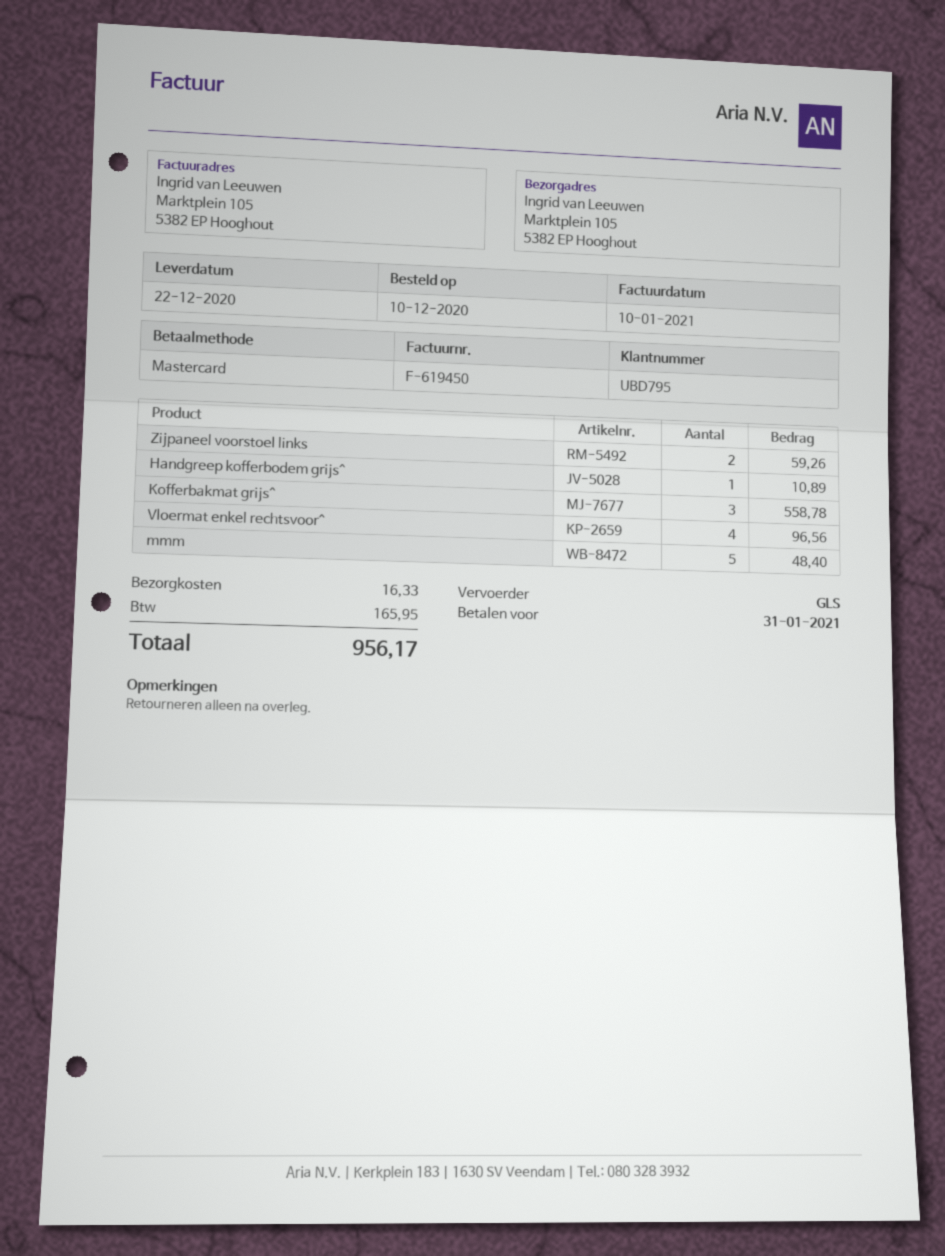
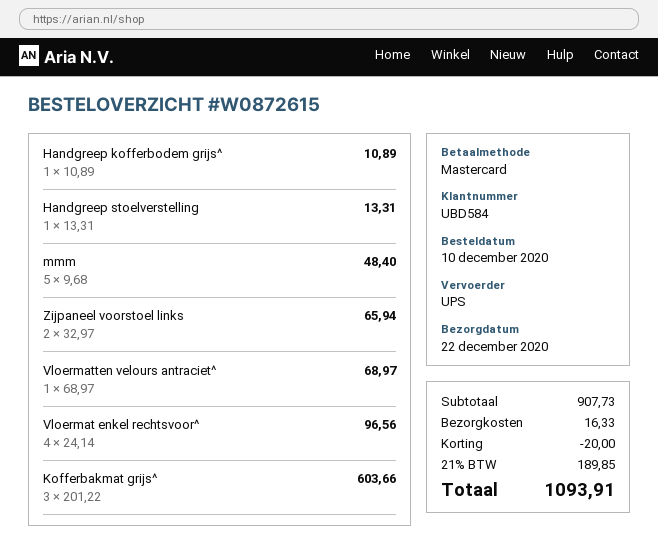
customer number: UBD795 -> UBD584
shipping method: GLS -> UPS
Zijpaneel voorstoel links: 2 for 59.26 -> 2 for 65.94
Kofferbakmat grijs^: 3 for 558.78 -> 3 for 603.66
Handgreep stoelverstelling: none -> 1 for 13.31
Vloermatten velours antraciet^: none -> 1 for 68.97
discount: none -> 20.00
tax: 165.95 -> 189.85
total: 956.17 -> 1093.91

